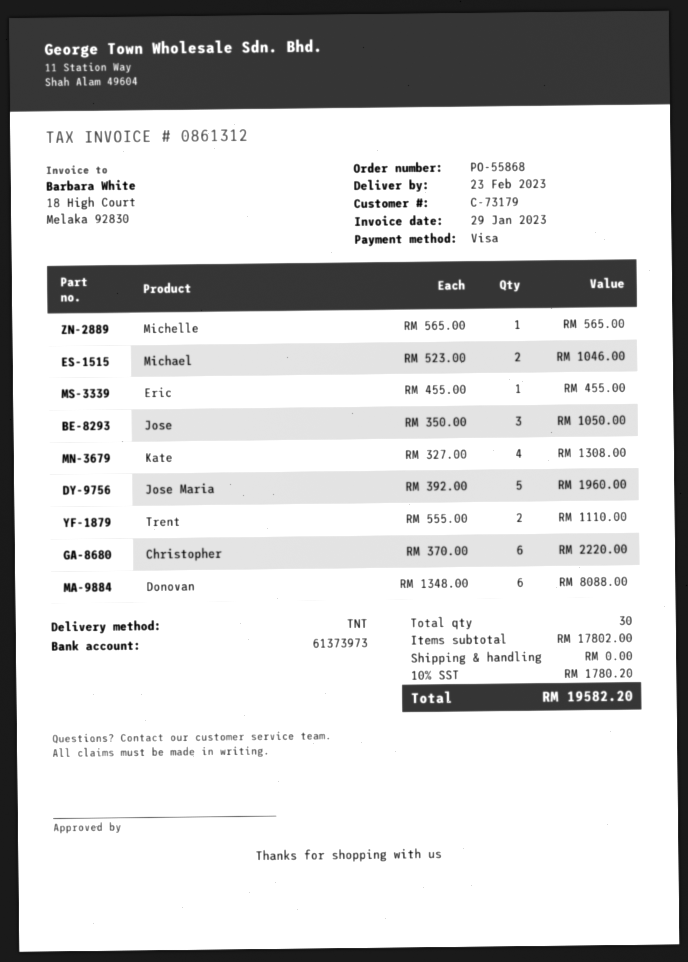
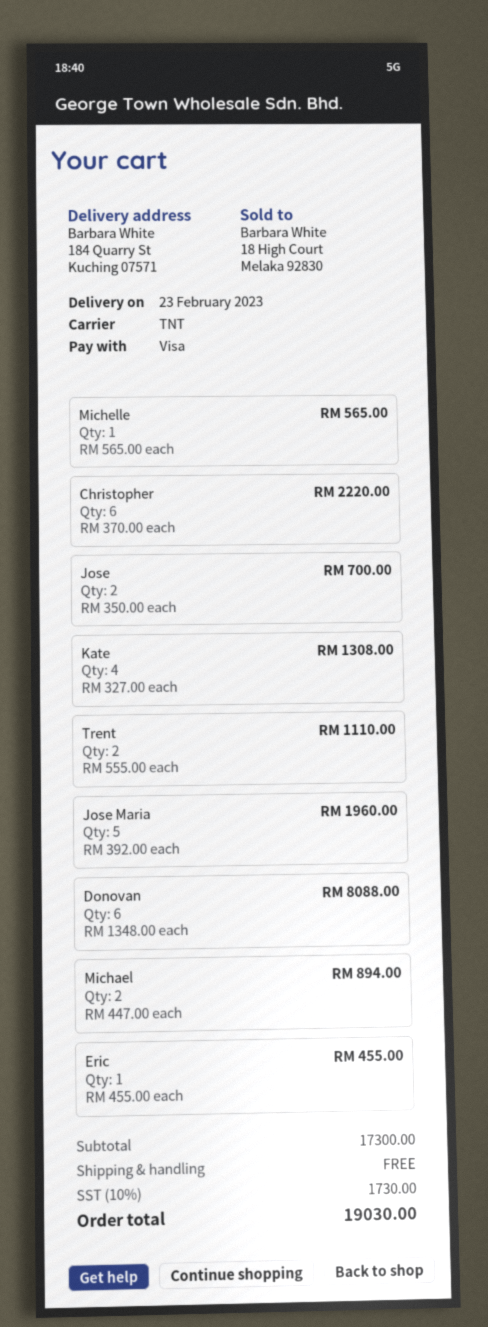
Michael: 2 x 523.00 = 1046.00 -> 2 x 447.00 = 894.00
Jose: 3 x 350.00 = 1050.00 -> 2 x 350.00 = 700.00
subtotal: 17802.00 -> 17300.00
tax: 10% = 1780.20 -> 10% = 1730.00
total: 19582.20 -> 19030.00

